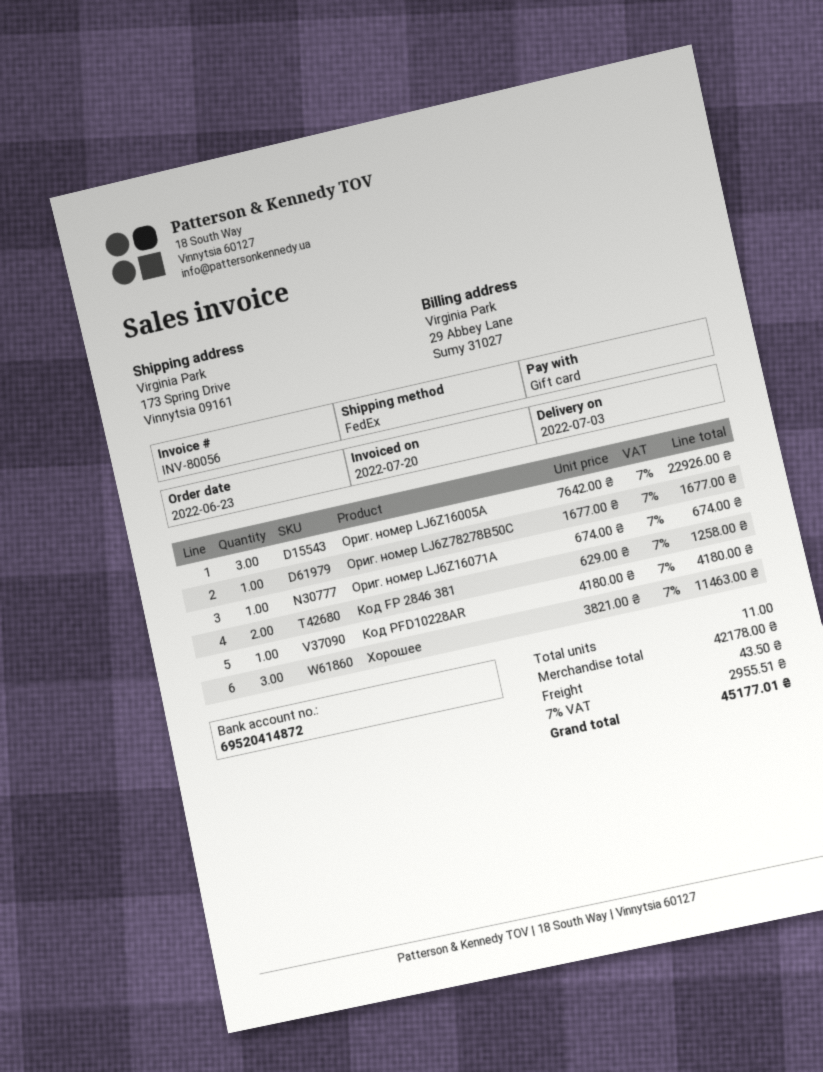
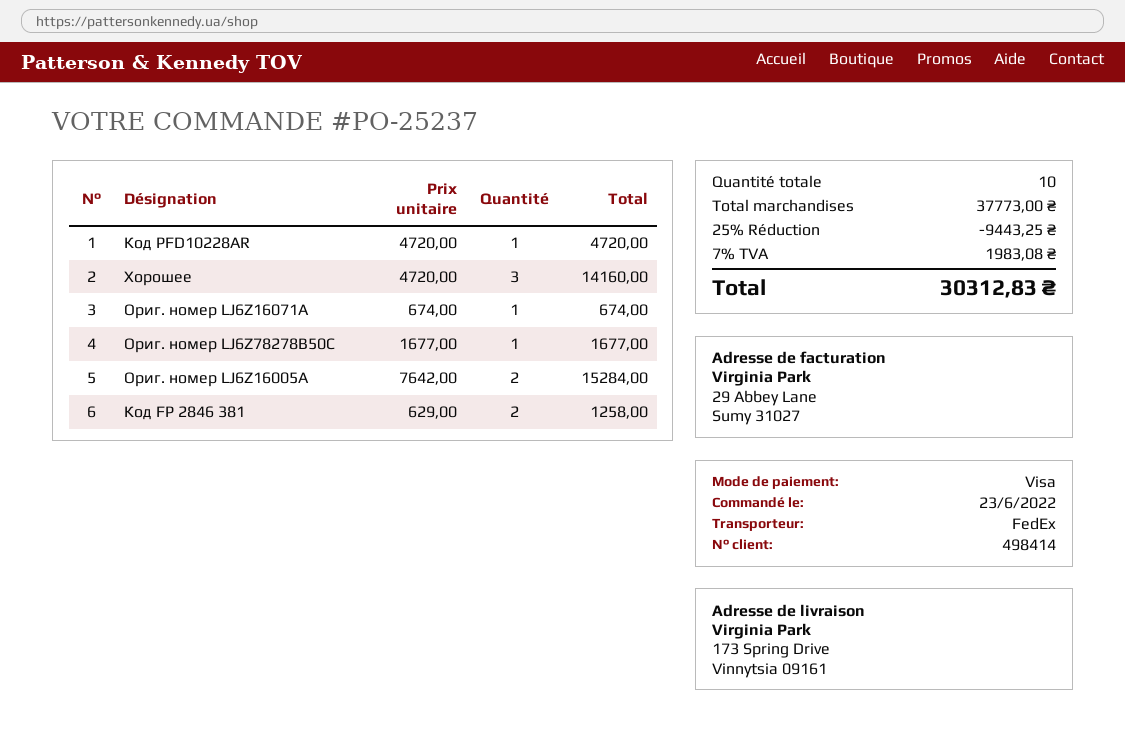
payment method: gift card -> Visa
Ориг. номер LJ6Z16005A: 3 x 7642.00 = 22926.00 -> 2 x 7642.00 = 15284.00
Код PFD10228AR: 1 x 4180.00 = 4180.00 -> 1 x 4720.00 = 4720.00
Хорошее: 3 x 3821.00 = 11463.00 -> 3 x 4720.00 = 14160.00
total quantity: 11 -> 10
subtotal: 42178.00 -> 37773.00
discount: none -> 25% = 9443.25
shipping: 43.50 -> none
tax: 7% = 2955.51 -> 7% = 1983.08
total: 45177.01 -> 30312.83

